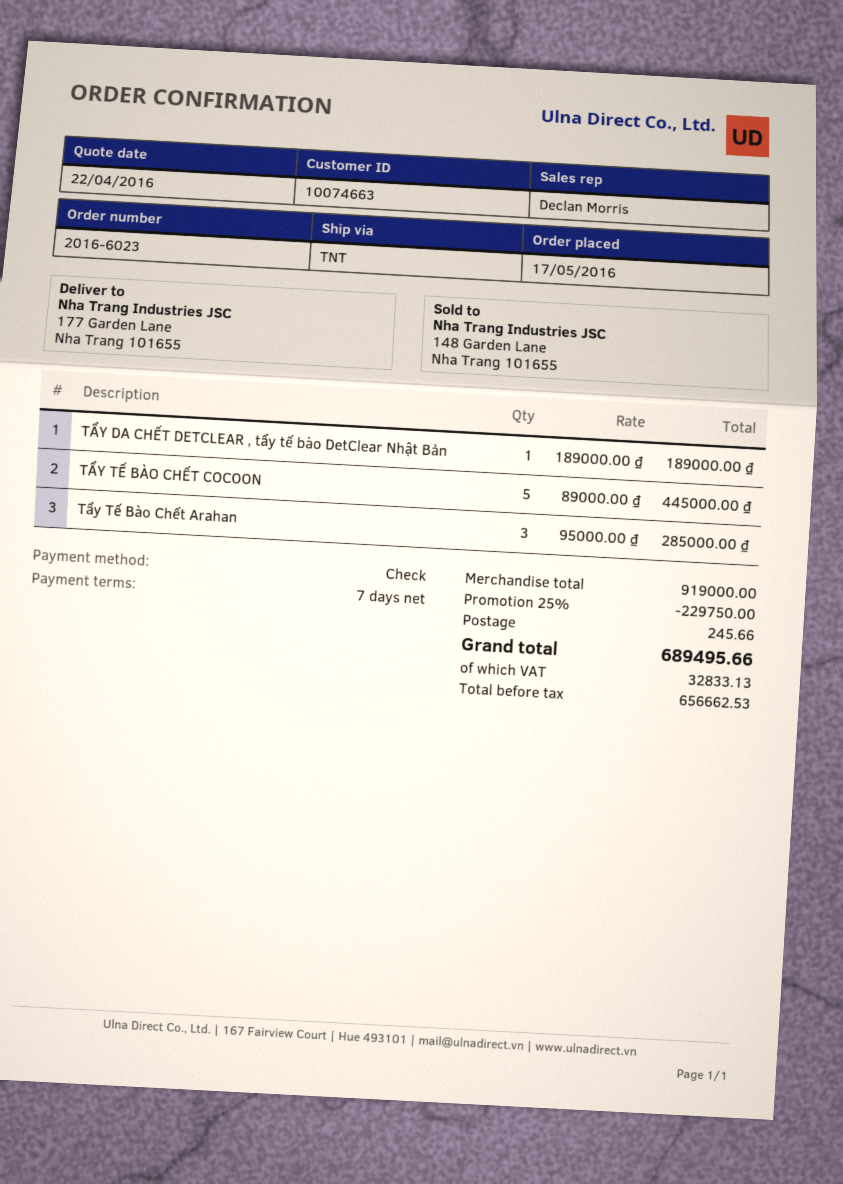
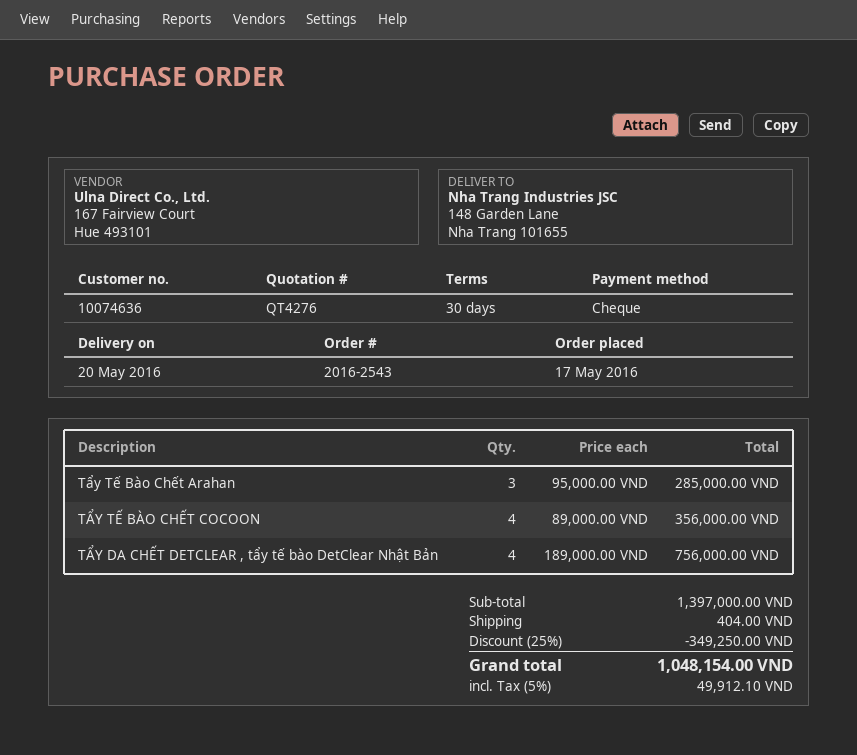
order number: 2016-6023 -> 2016-2543
payment terms: 7 days -> 30 days
customer number: 10074663 -> 10074636
ship to: 177 Garden Lane, Nha Trang 101655 -> 148 Garden Lane, Nha Trang 101655
TẨY DA CHẾT DETCLEAR , tẩy tế bào DetClear Nhật Bản: 1 x 189000.00 = 189000.00 -> 4 x 189000.00 = 756000.00
TẨY TẾ BÀO CHẾT COCOON: 5 x 89000.00 = 445000.00 -> 4 x 89000.00 = 356000.00
subtotal: 919000.00 -> 1397000.00
discount: 25% = 229750.00 -> 25% = 349250.00
shipping: 245.66 -> 404.00
tax: 32833.13 -> 49912.10
total: 689495.66 -> 1048154.00

